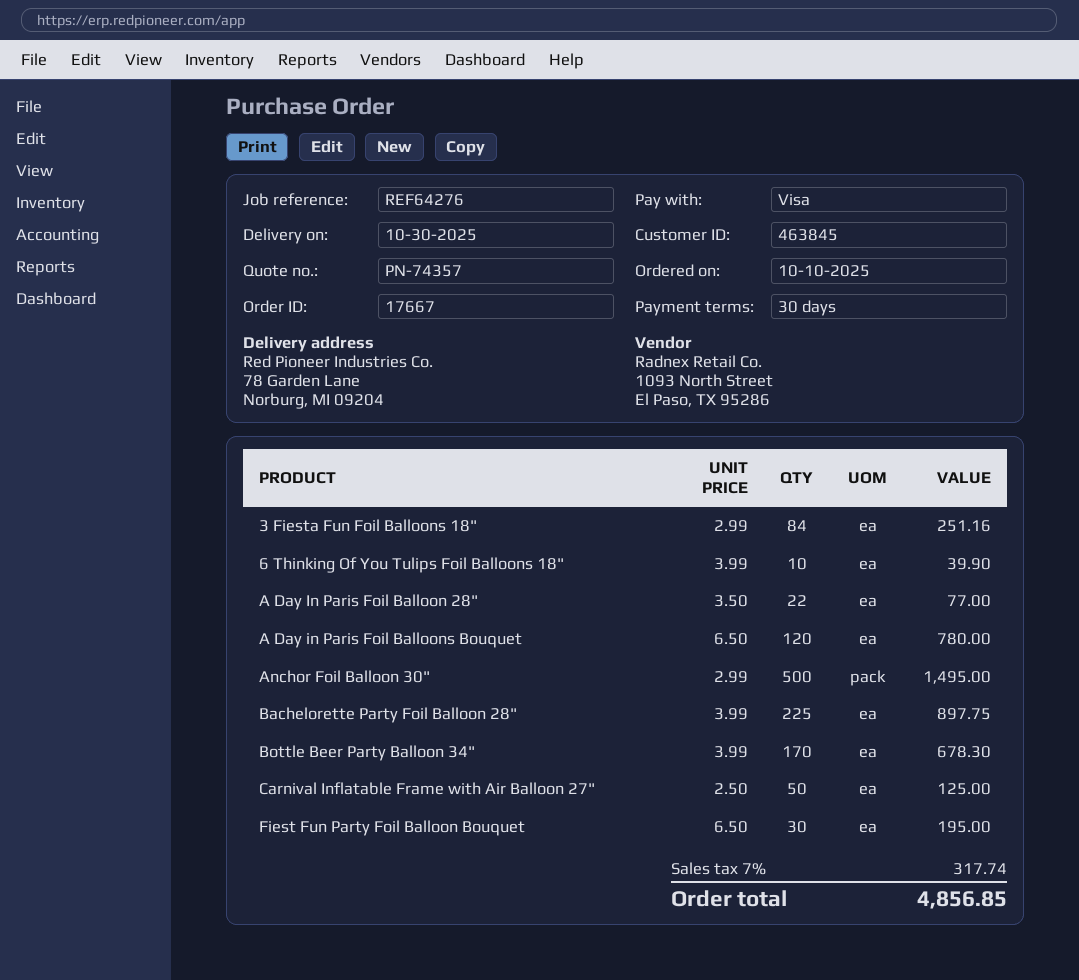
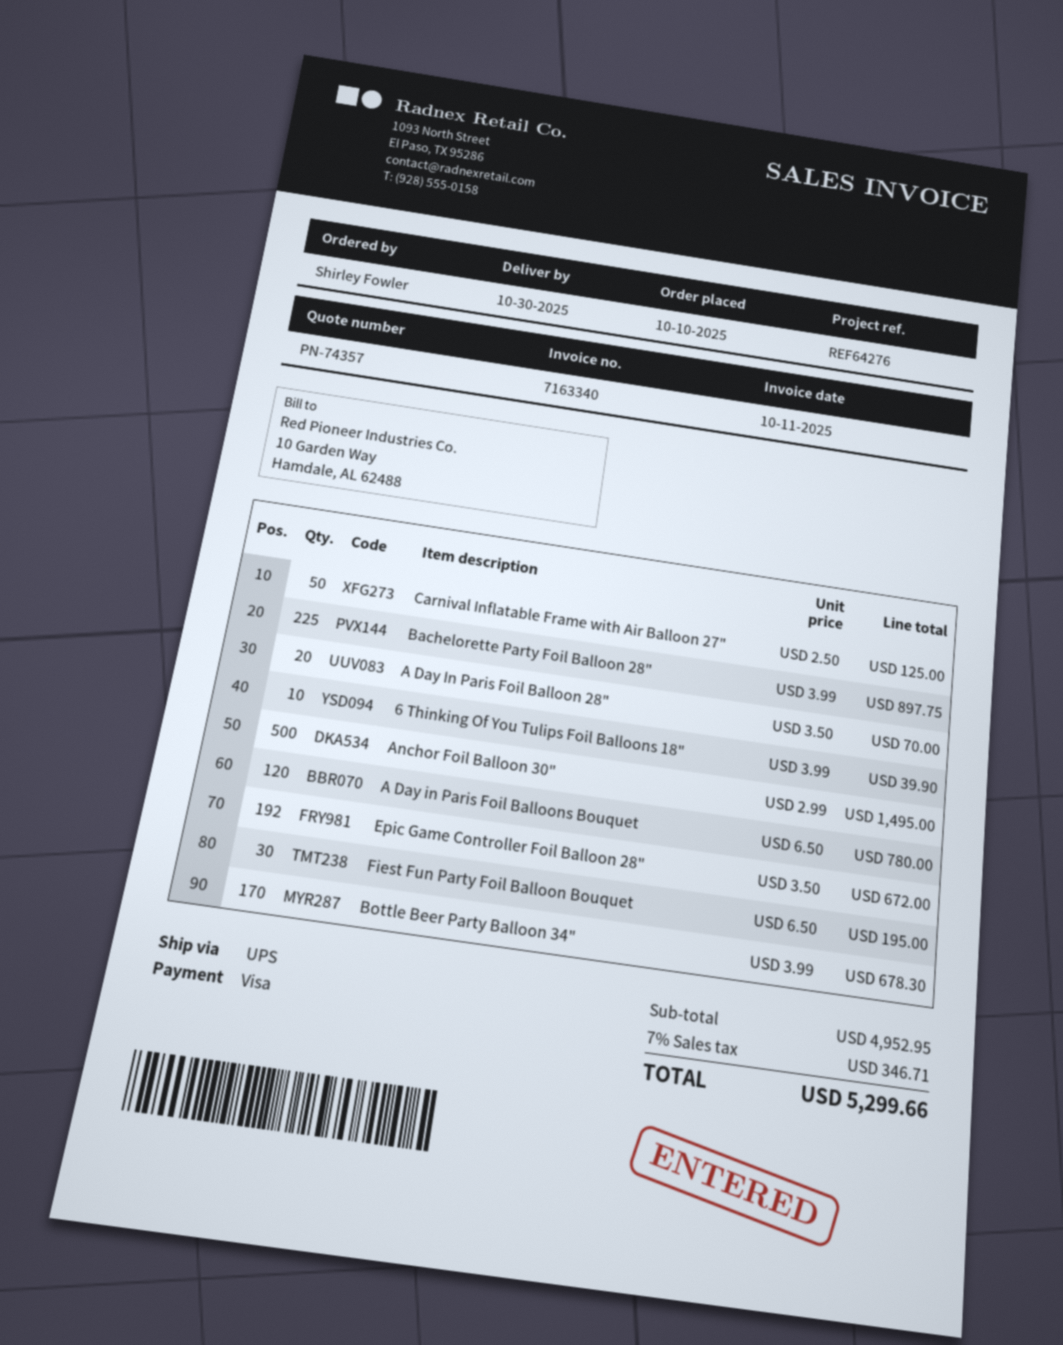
3 Fiesta Fun Foil Balloons 18": 84 x 2.99 = 251.16 -> none
A Day In Paris Foil Balloon 28": 22 x 3.50 = 77.00 -> 20 x 3.50 = 70.00
Epic Game Controller Foil Balloon 28": none -> 192 x 3.50 = 672.00
tax: 7% = 317.74 -> 7% = 346.71
total: 4856.85 -> 5299.66

